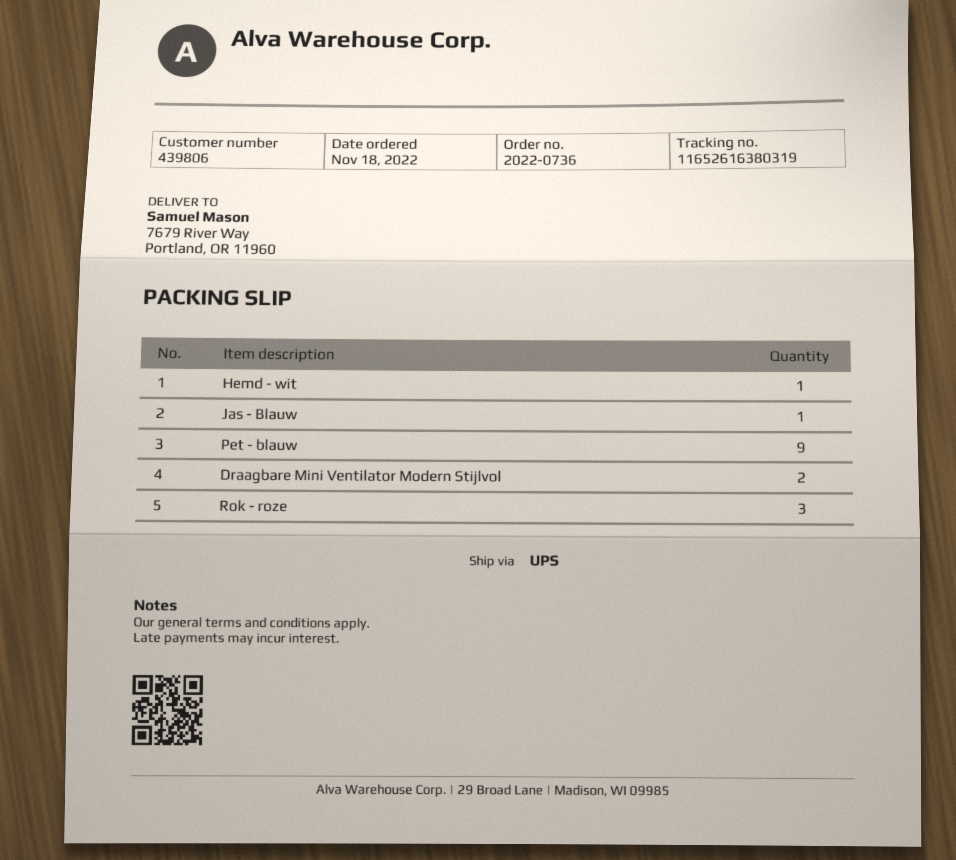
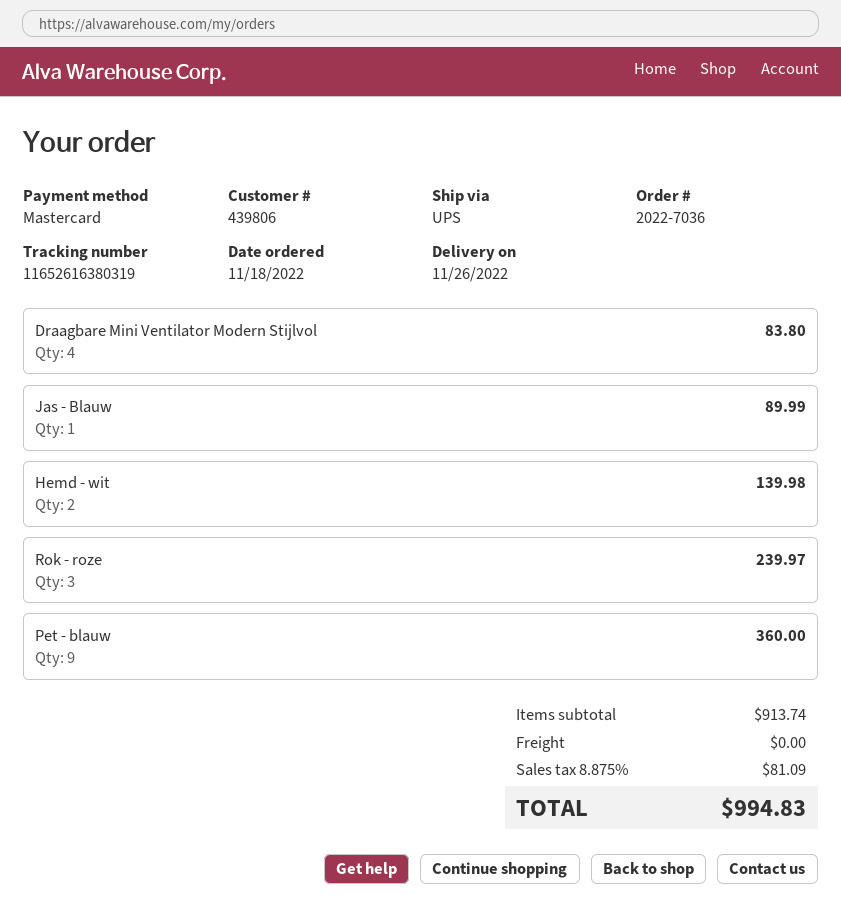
order number: 2022-0736 -> 2022-7036
Hemd - wit: 1 -> 2
Draagbare Mini Ventilator Modern Stijlvol: 2 -> 4

